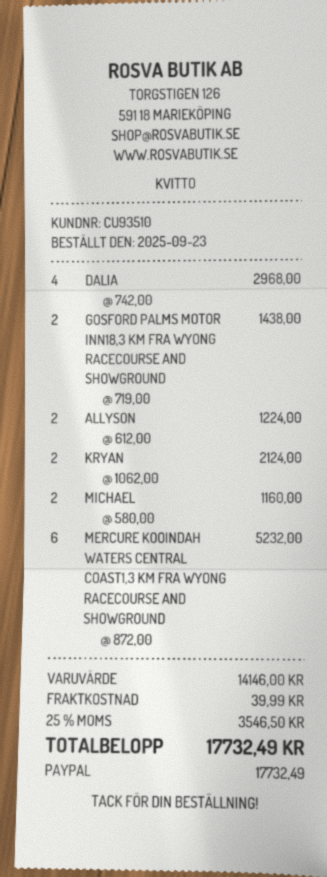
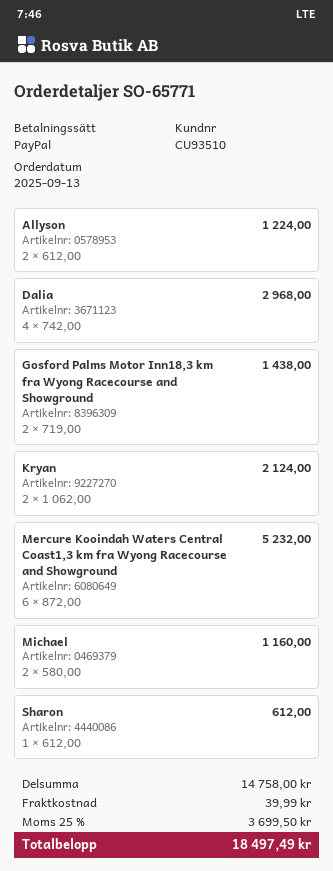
order date: 2025-09-23 -> 2025-09-13
Sharon: none -> 1 x 612.00 = 612.00
subtotal: 14146.00 -> 14758.00
tax: 25% = 3546.50 -> 25% = 3699.50
total: 17732.49 -> 18497.49

